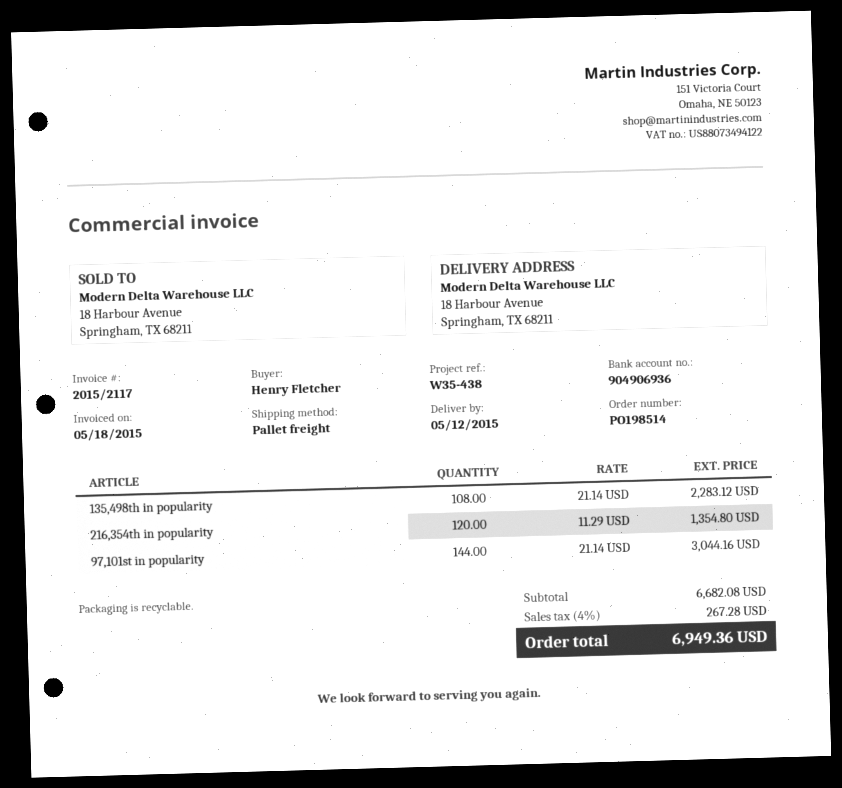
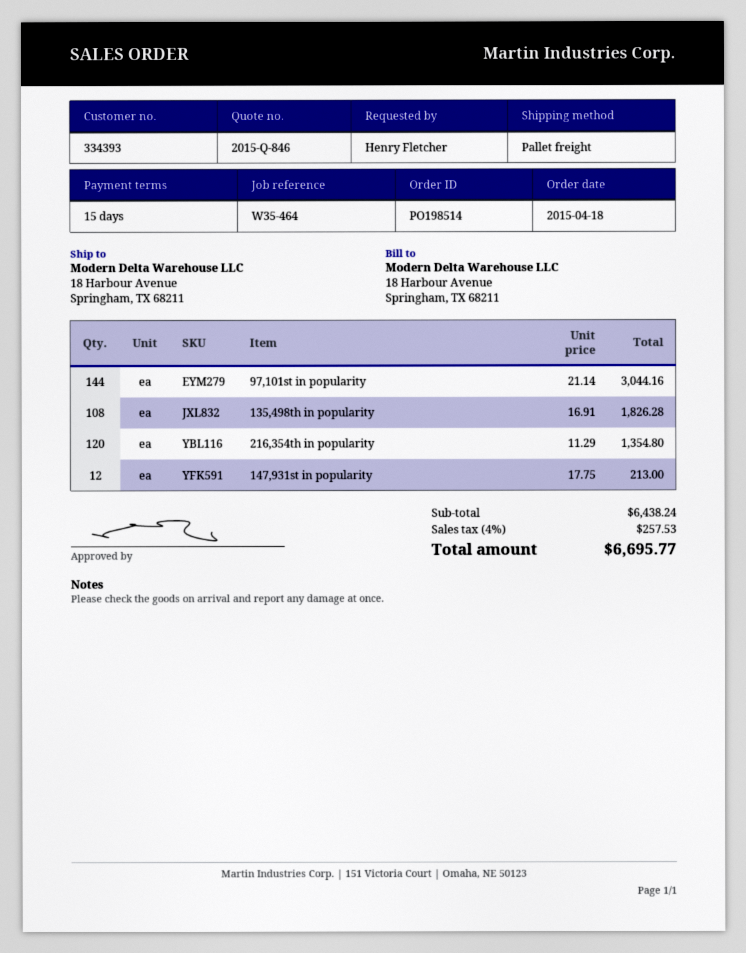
reference: W35-438 -> W35-464
135,498th in popularity: 108 x 21.14 = 2283.12 -> 108 x 16.91 = 1826.28
147,931st in popularity: none -> 12 x 17.75 = 213.00
subtotal: 6682.08 -> 6438.24
tax: 4% = 267.28 -> 4% = 257.53
total: 6949.36 -> 6695.77

